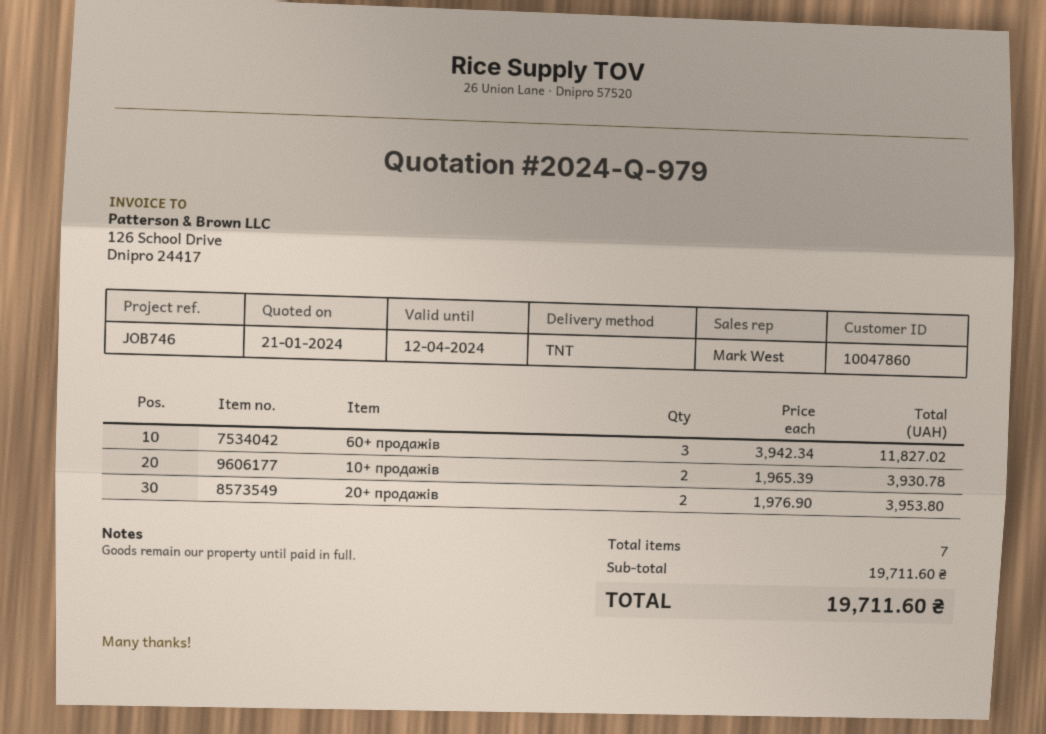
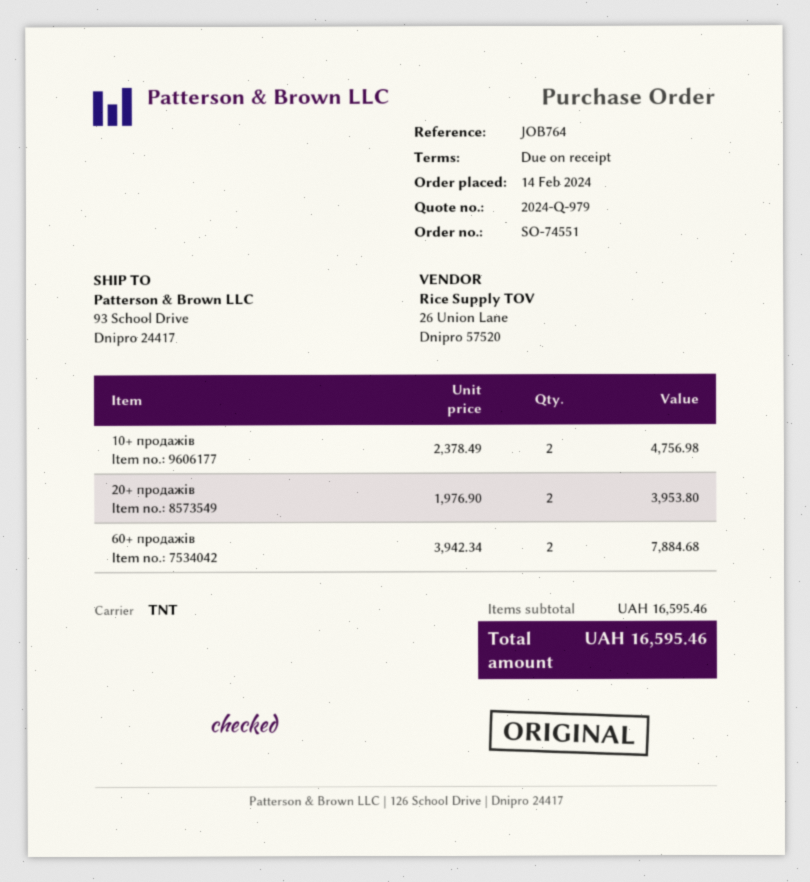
reference: JOB746 -> JOB764
60+ продажів: 3 x 3942.34 = 11827.02 -> 2 x 3942.34 = 7884.68
10+ продажів: 2 x 1965.39 = 3930.78 -> 2 x 2378.49 = 4756.98
subtotal: 19711.60 -> 16595.46
total: 19711.60 -> 16595.46

